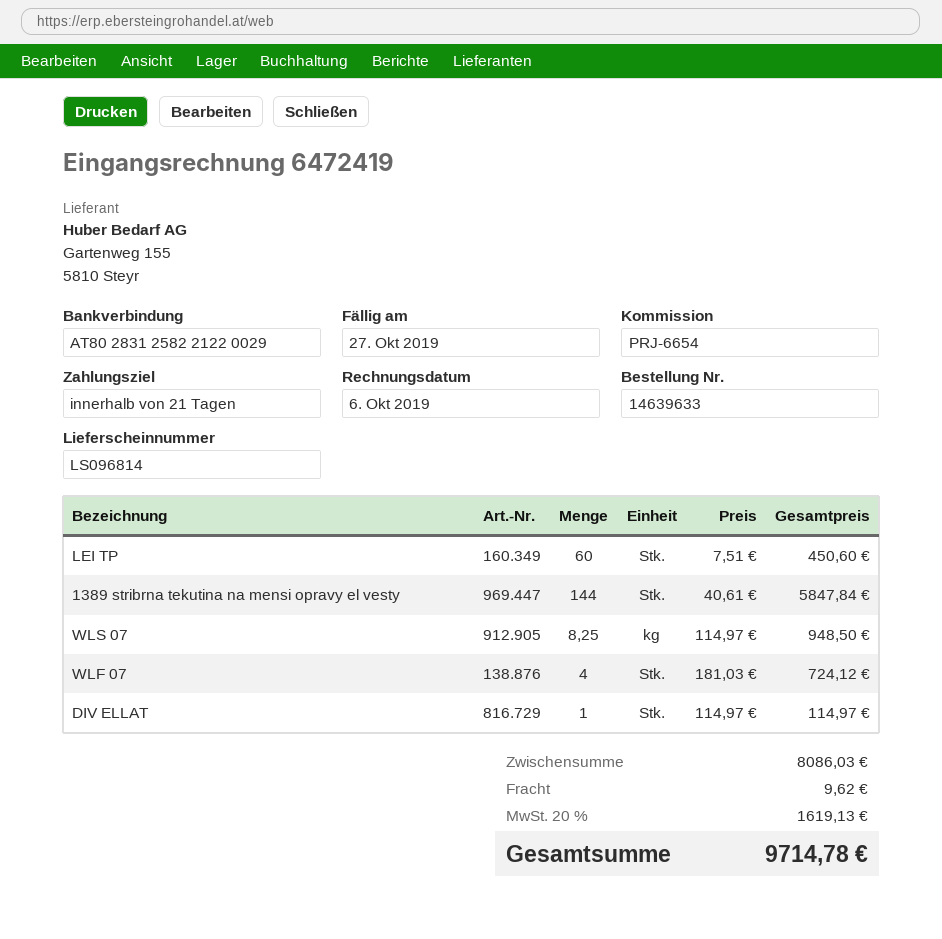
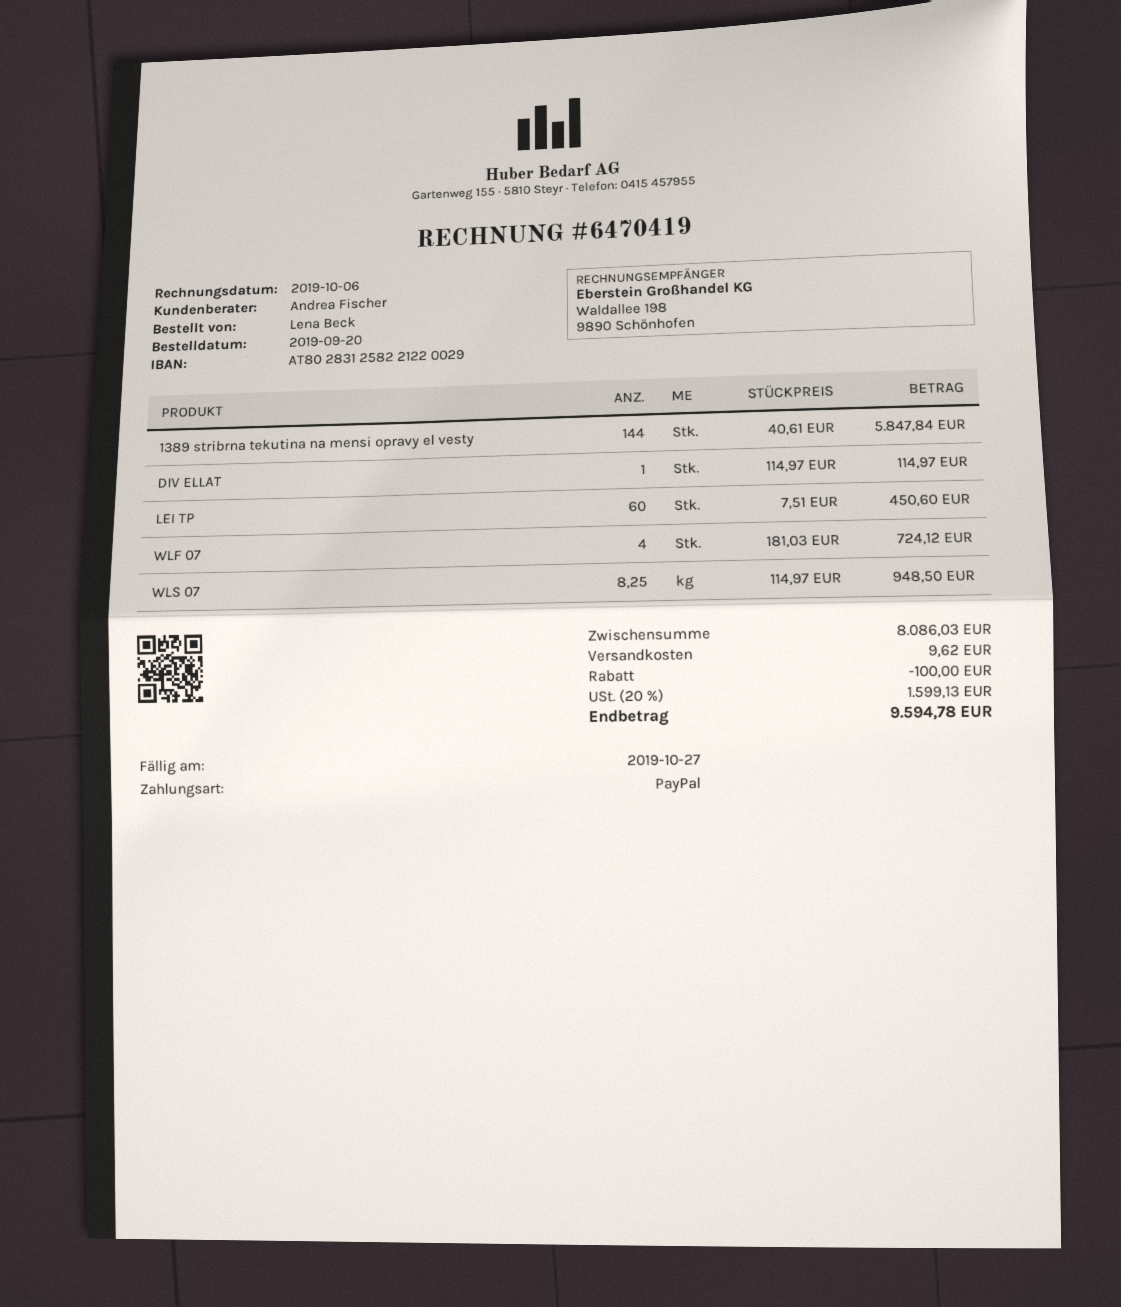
invoice number: 6472419 -> 6470419
discount: none -> 100.00
tax: 20% = 1619.13 -> 20% = 1599.13
total: 9714.78 -> 9594.78

